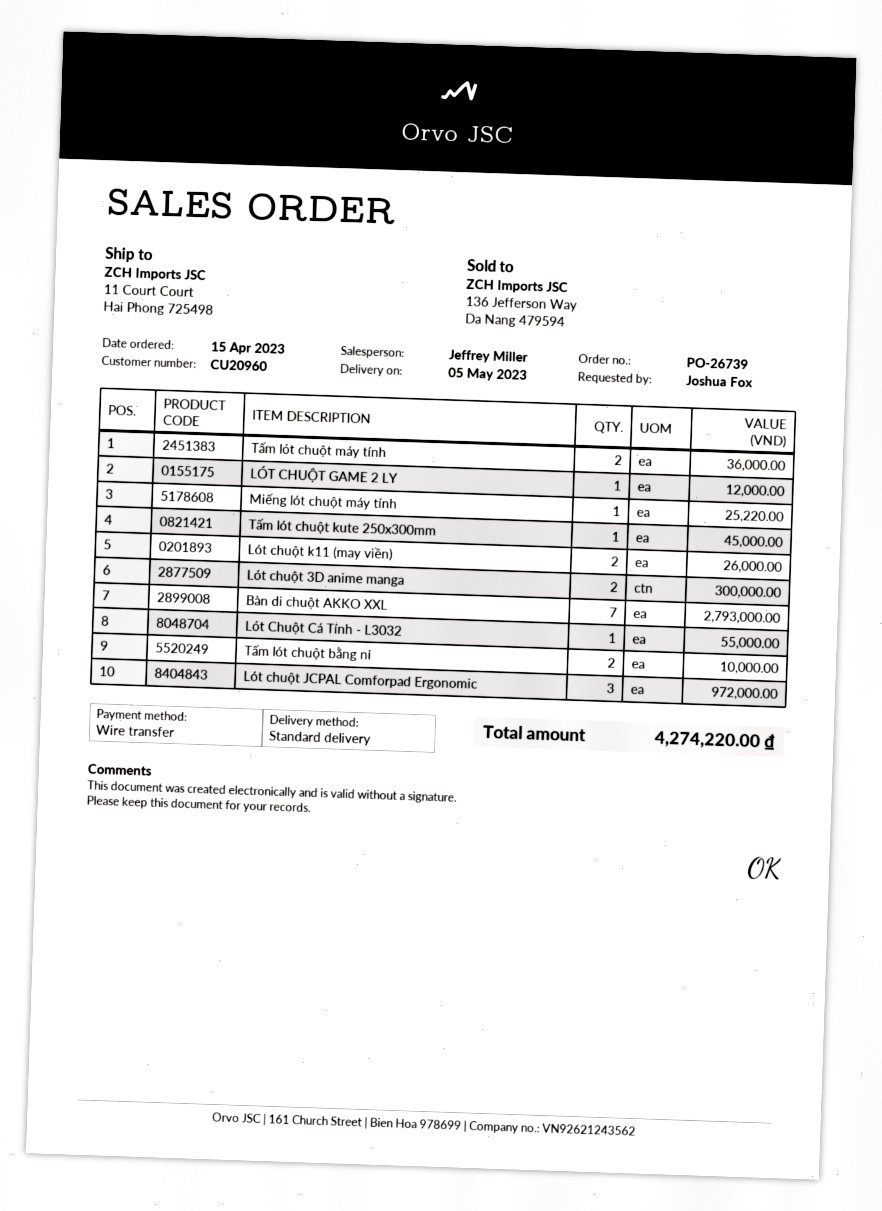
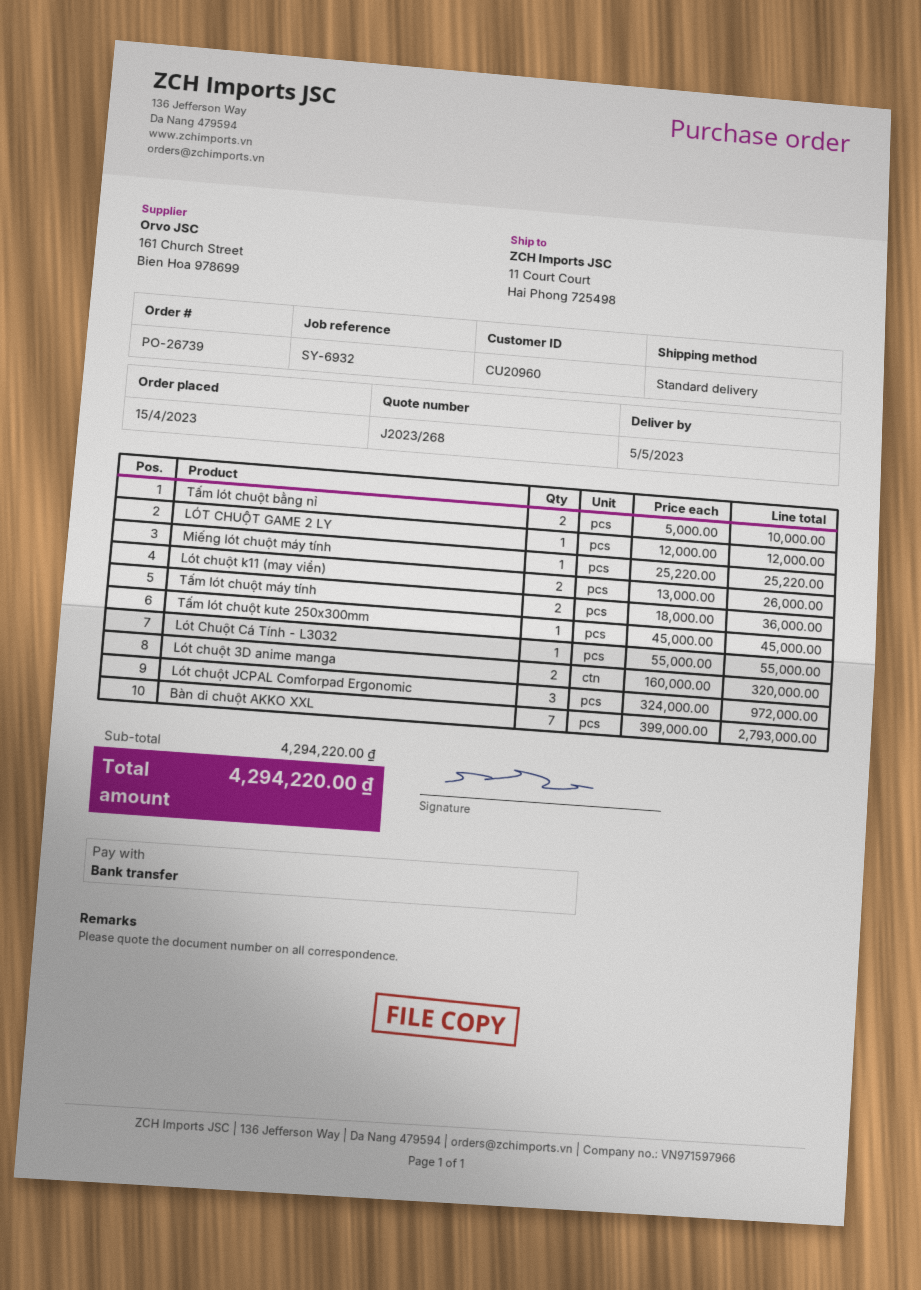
Lót chuột 3D anime manga: 2 for 300000.00 -> 2 for 320000.00
total: 4274220.00 -> 4294220.00

